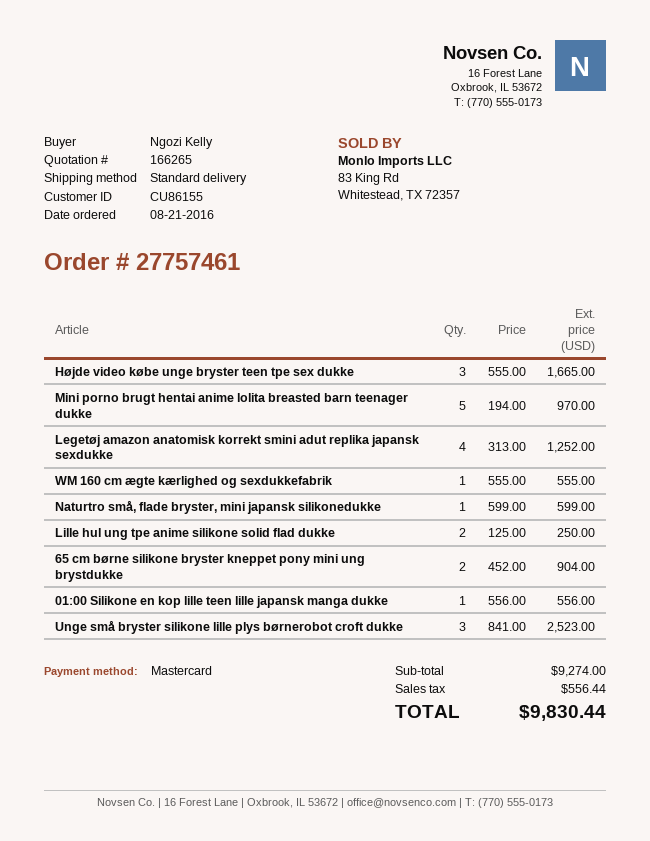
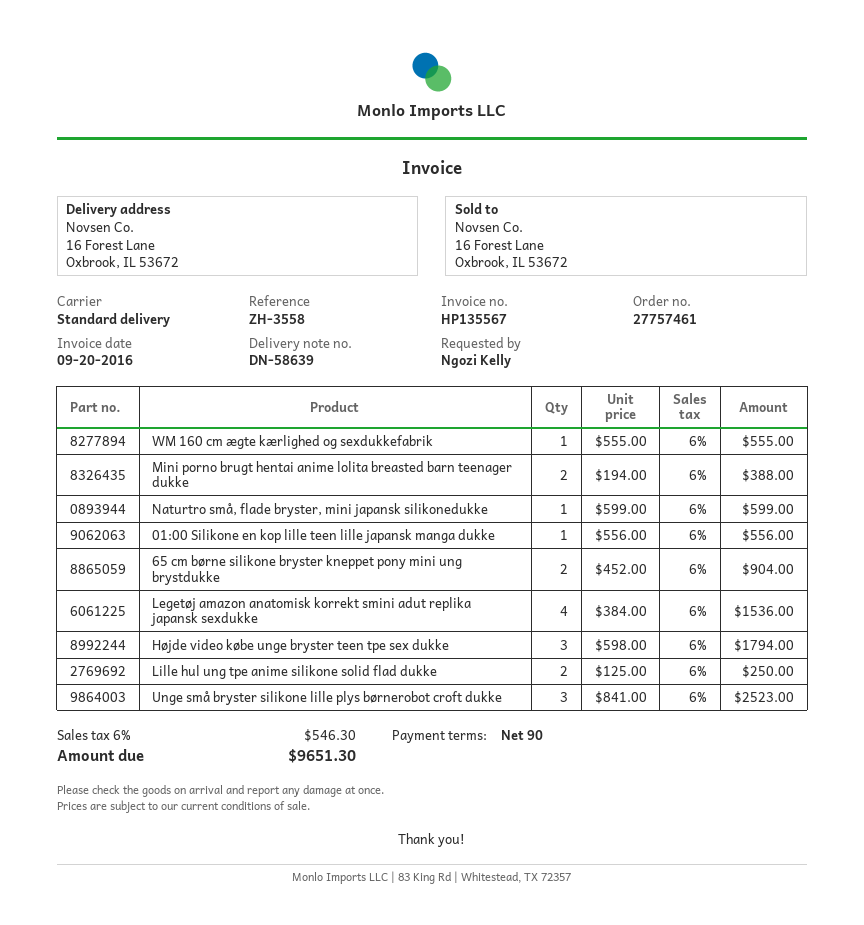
Højde video købe unge bryster teen tpe sex dukke: 3 x 555.00 = 1665.00 -> 3 x 598.00 = 1794.00
Mini porno brugt hentai anime lolita breasted barn teenager dukke: 5 x 194.00 = 970.00 -> 2 x 194.00 = 388.00
Legetøj amazon anatomisk korrekt smini adut replika japansk sexdukke: 4 x 313.00 = 1252.00 -> 4 x 384.00 = 1536.00
tax: 556.44 -> 546.30
total: 9830.44 -> 9651.30

